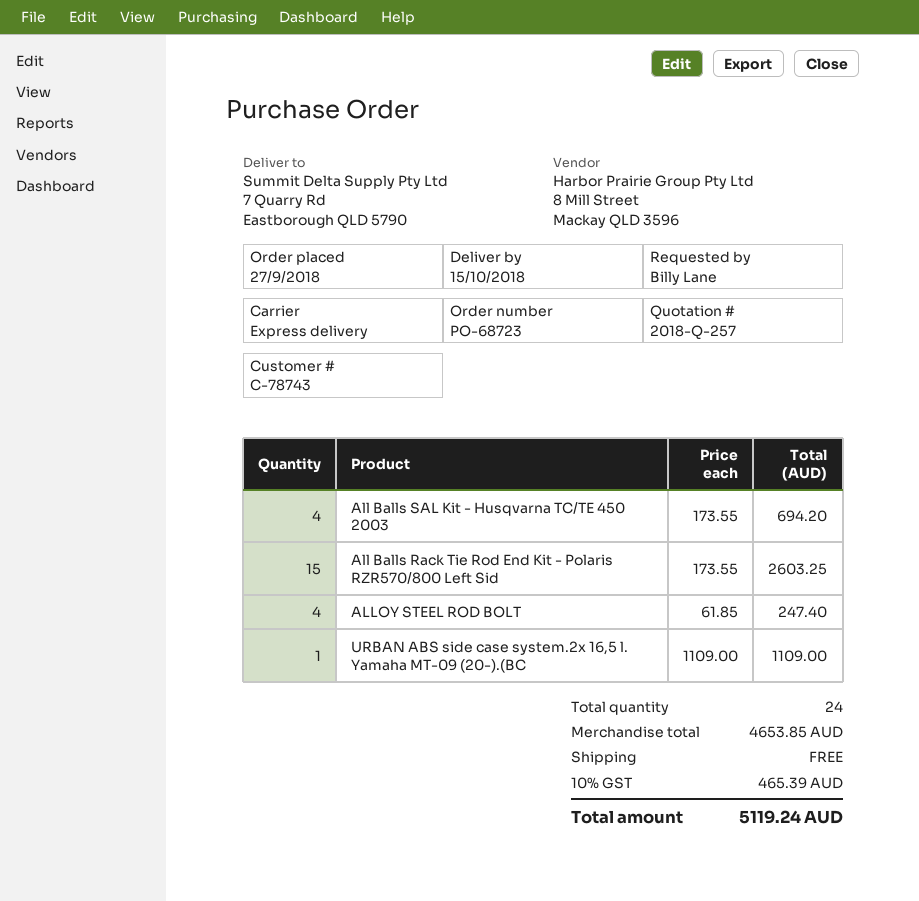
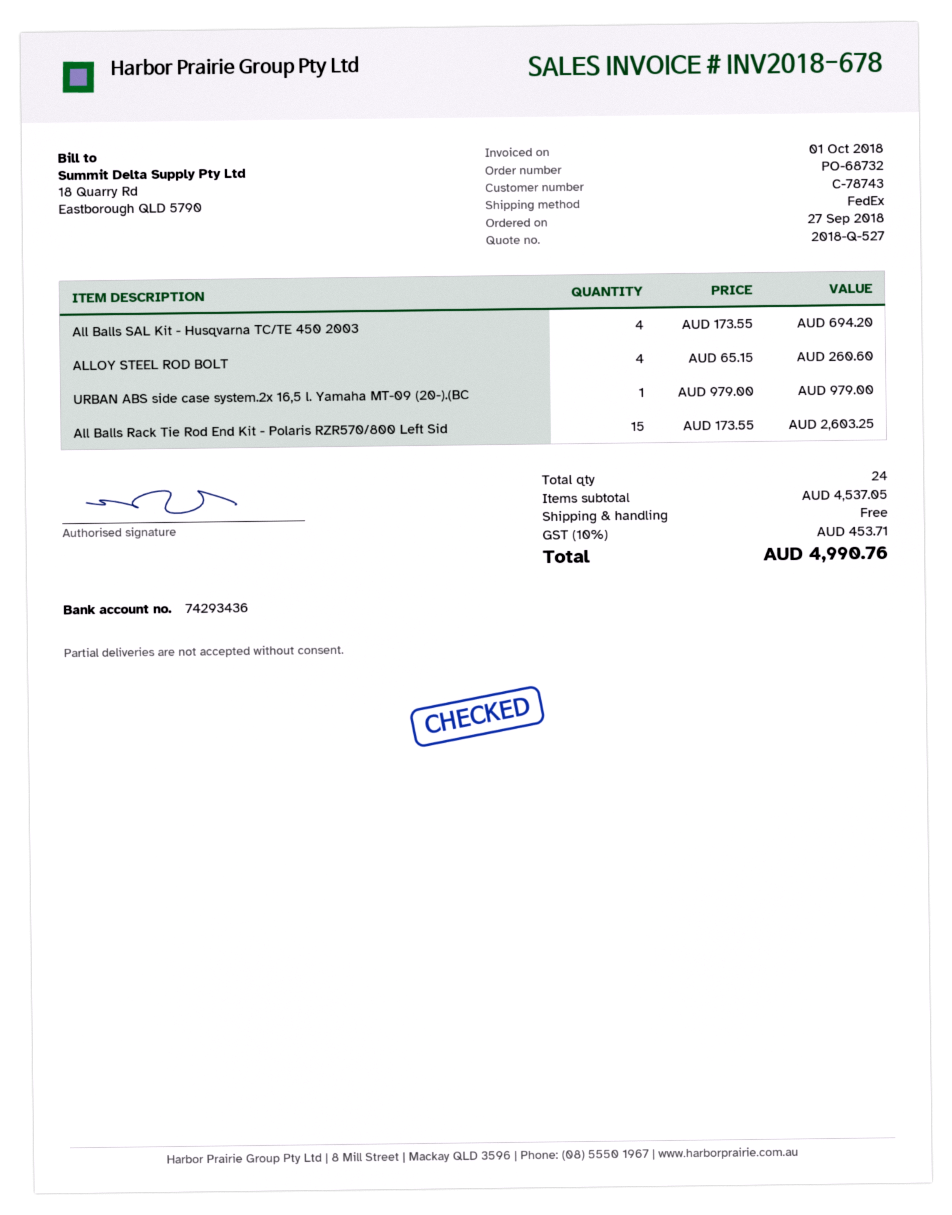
quote number: 2018-Q-257 -> 2018-Q-527
order number: PO-68723 -> PO-68732
shipping method: express -> FedEx
ALLOY STEEL ROD BOLT: 4 x 61.85 = 247.40 -> 4 x 65.15 = 260.60
URBAN ABS side case system.2x 16,5 l. Yamaha MT-09 (20-).(BC: 1 x 1109.00 = 1109.00 -> 1 x 979.00 = 979.00
subtotal: 4653.85 -> 4537.05
tax: 10% = 465.39 -> 10% = 453.71
total: 5119.24 -> 4990.76

